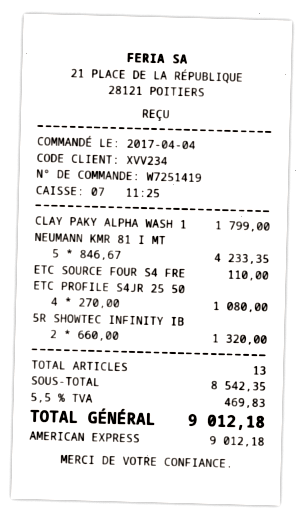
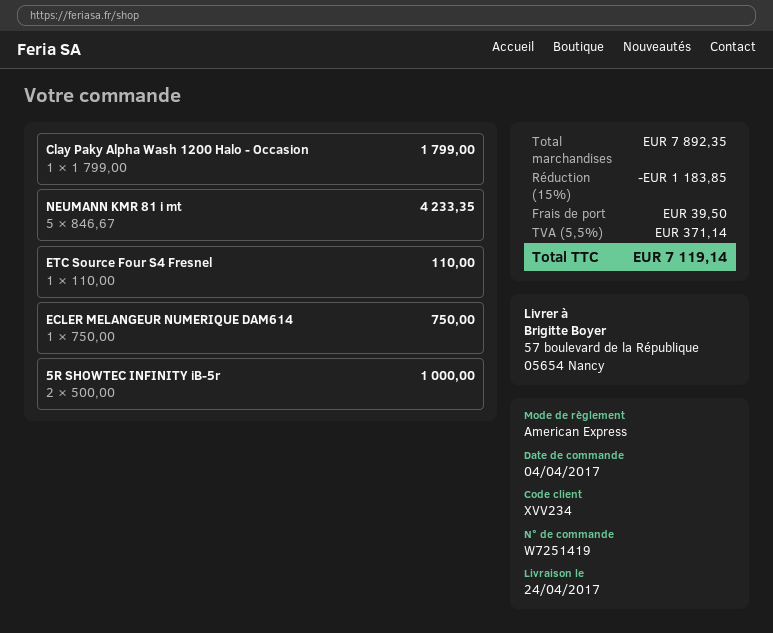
ETC PROFILE S4JR 25 50: 4 x 270.00 = 1080.00 -> none
5R SHOWTEC INFINITY IB: 2 x 660.00 = 1320.00 -> 2 x 500.00 = 1000.00
ECLER MELANGEUR NUMERIQUE DAM614: none -> 1 x 750.00 = 750.00
subtotal: 8542.35 -> 7892.35
discount: none -> 15% = 1183.85
shipping: none -> 39.50
tax: 5.5% = 469.83 -> 5.5% = 371.14
total: 9012.18 -> 7119.14

